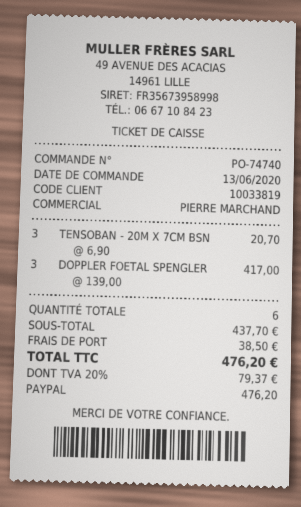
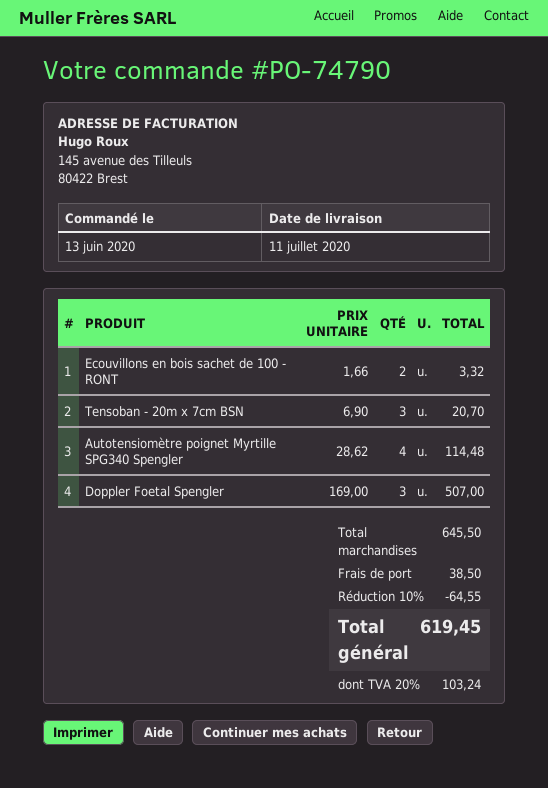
order number: PO-74740 -> PO-74790
DOPPLER FOETAL SPENGLER: 3 x 139.00 = 417.00 -> 3 x 169.00 = 507.00
Ecouvillons en bois sachet de 100 - RONT: none -> 2 x 1.66 = 3.32
Autotensiomètre poignet Myrtille SPG340 Spengler: none -> 4 x 28.62 = 114.48
subtotal: 437.70 -> 645.50
discount: none -> 10% = 64.55
tax: 20% = 79.37 -> 20% = 103.24
total: 476.20 -> 619.45

